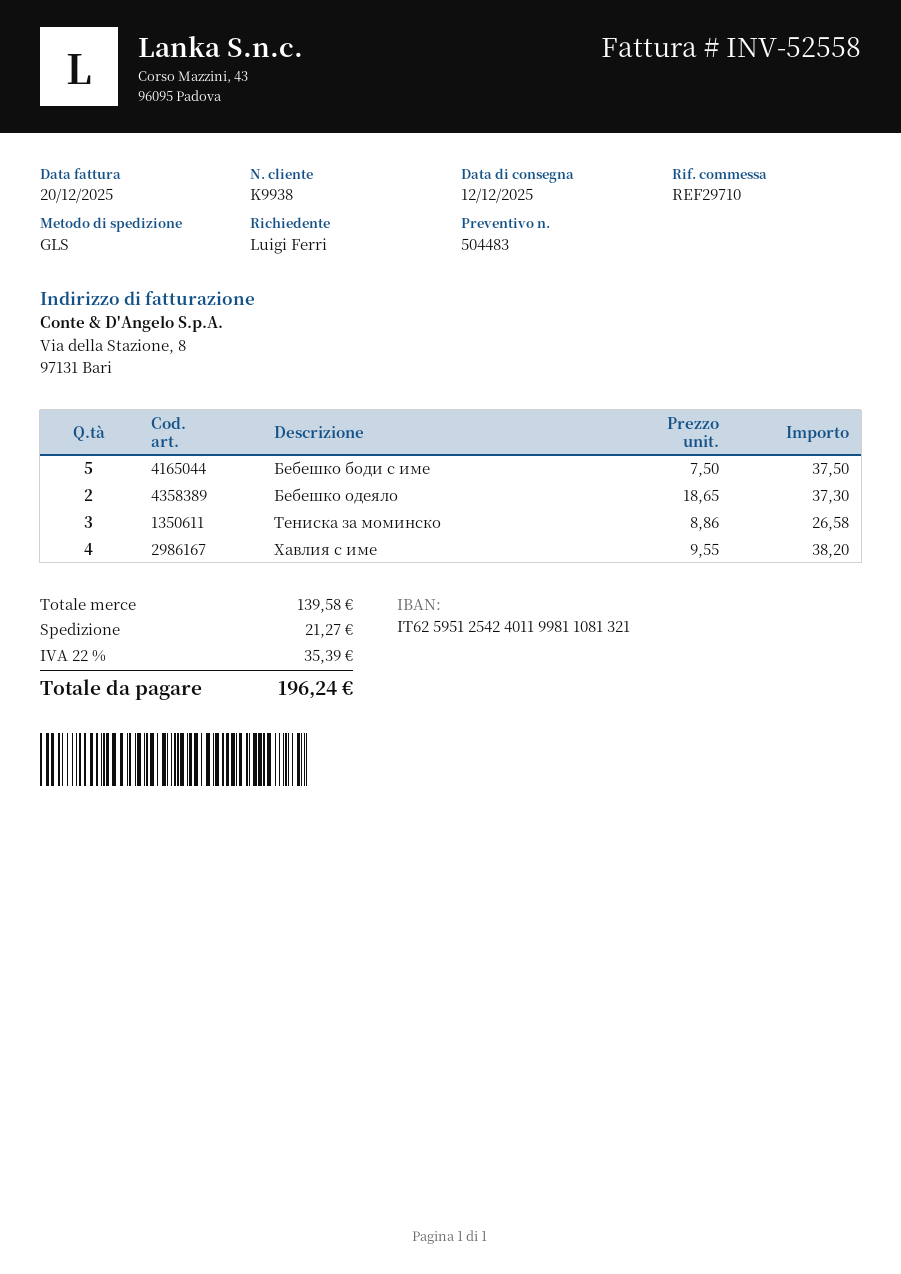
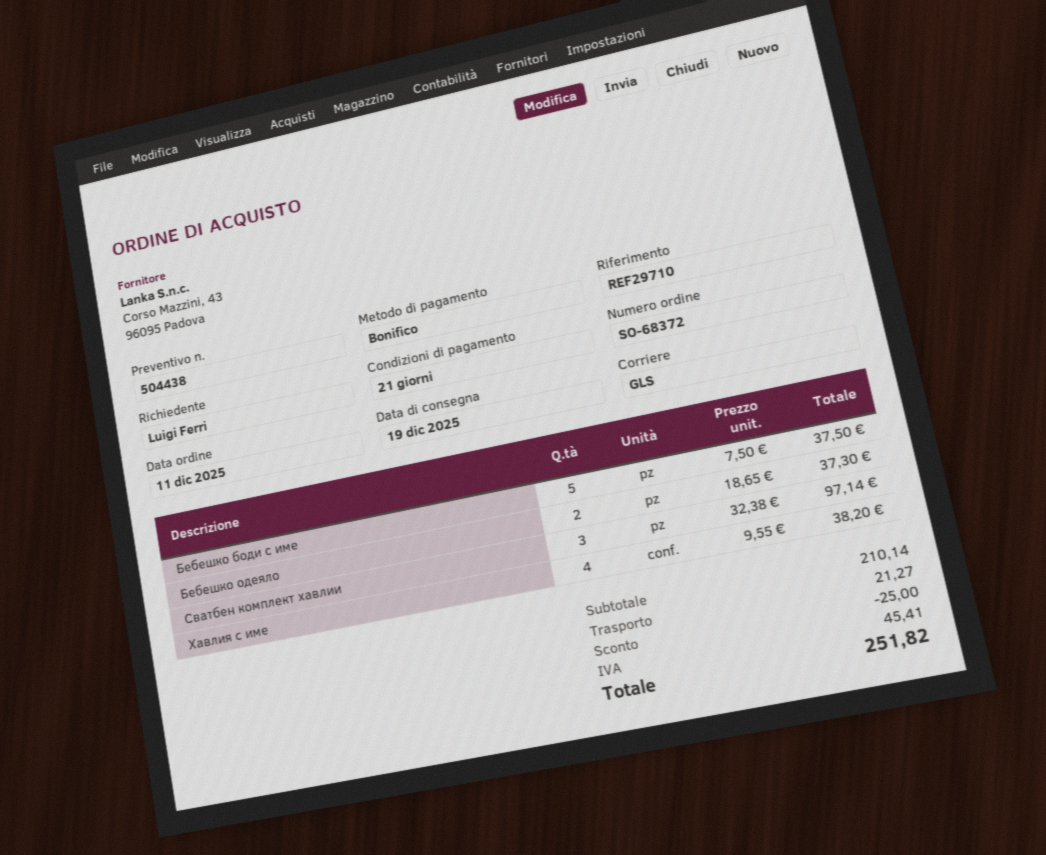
quote number: 504483 -> 504438
delivery date: 2025-12-12 -> 2025-12-19
Тениска за моминско: 3 x 8.86 = 26.58 -> none
Сватбен комплект хавлии: none -> 3 x 32.38 = 97.14
subtotal: 139.58 -> 210.14
discount: none -> 25.00
tax: 35.39 -> 45.41
total: 196.24 -> 251.82

